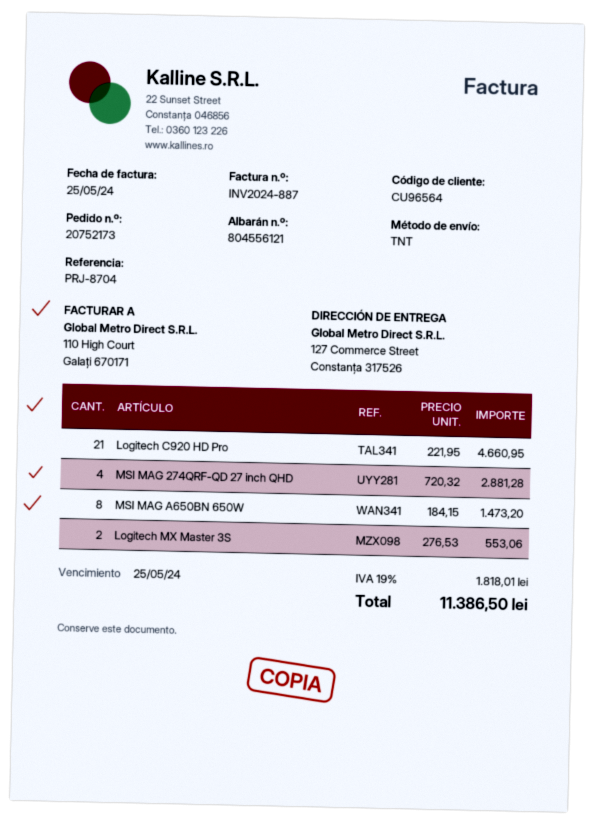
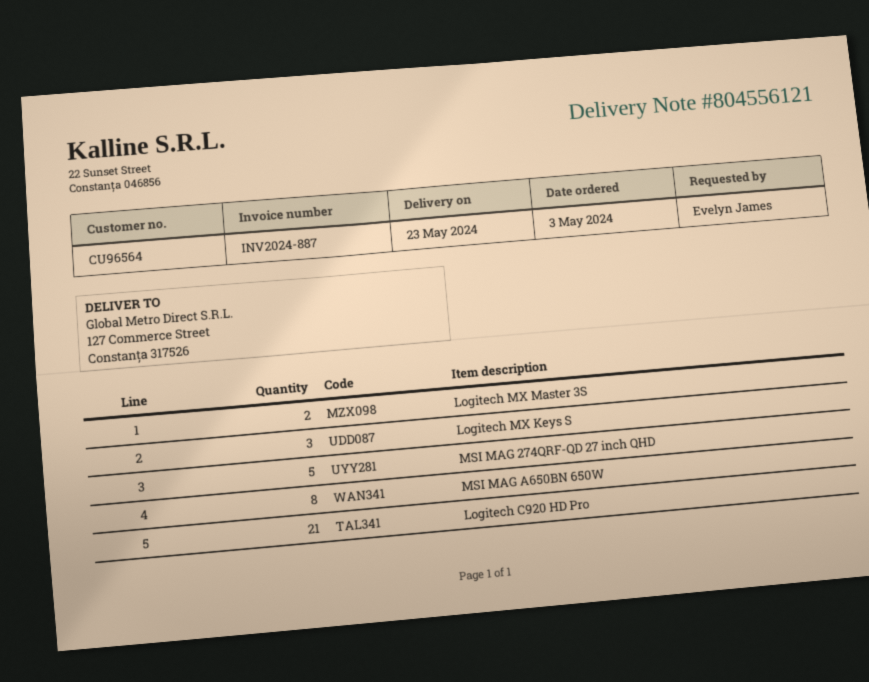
MSI MAG 274QRF-QD 27 inch QHD: 4 -> 5
Logitech MX Keys S: none -> 3

